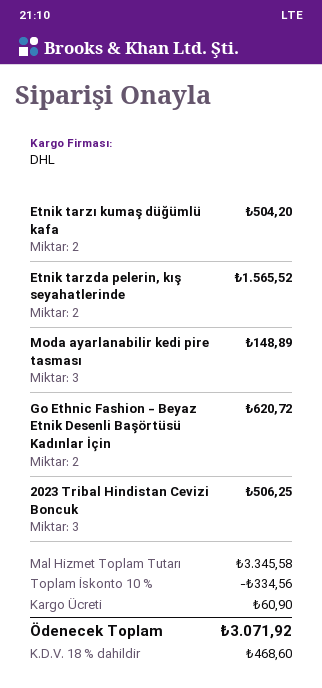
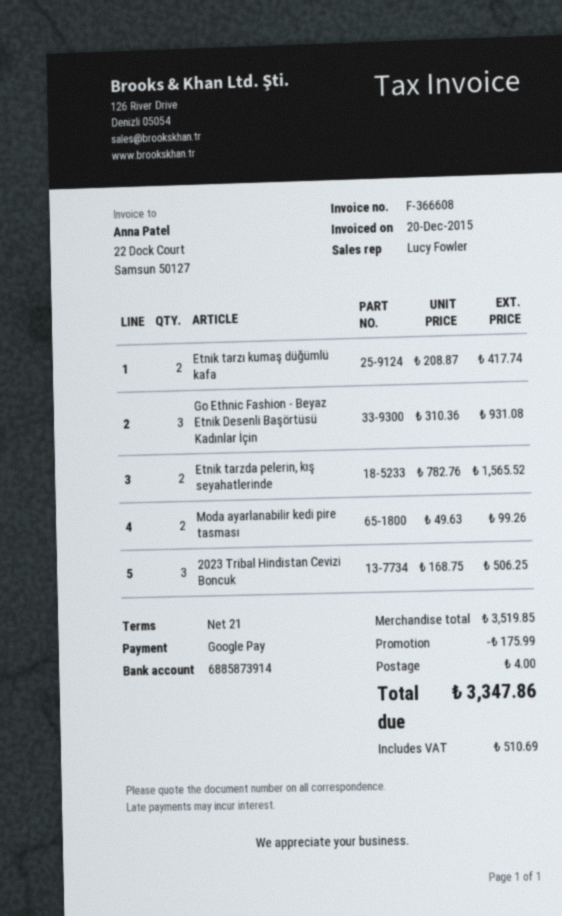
Etnik tarzı kumaş düğümlü kafa: 2 for 504.20 -> 2 for 417.74
Moda ayarlanabilir kedi pire tasması: 3 for 148.89 -> 2 for 99.26
Go Ethnic Fashion - Beyaz Etnik Desenli Başörtüsü Kadınlar İçin: 2 for 620.72 -> 3 for 931.08
subtotal: 3345.58 -> 3519.85
discount: 334.56 -> 175.99
shipping: 60.90 -> 4.00
tax: 468.60 -> 510.69
total: 3071.92 -> 3347.86

